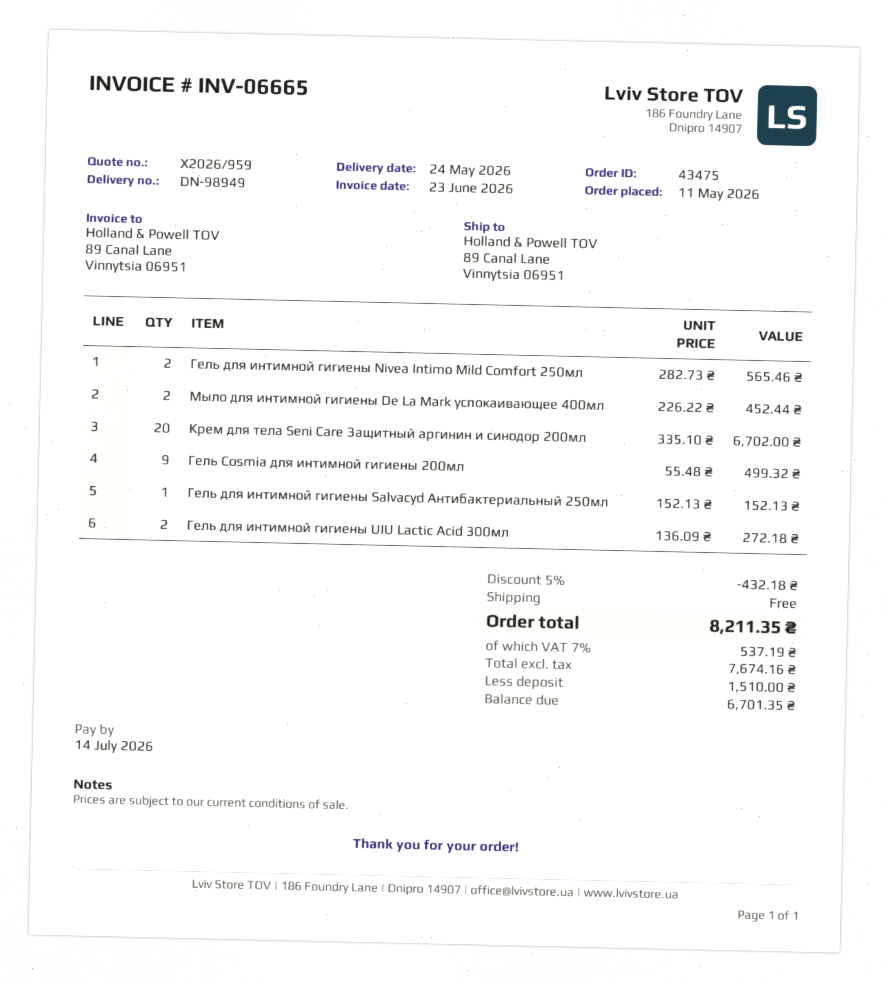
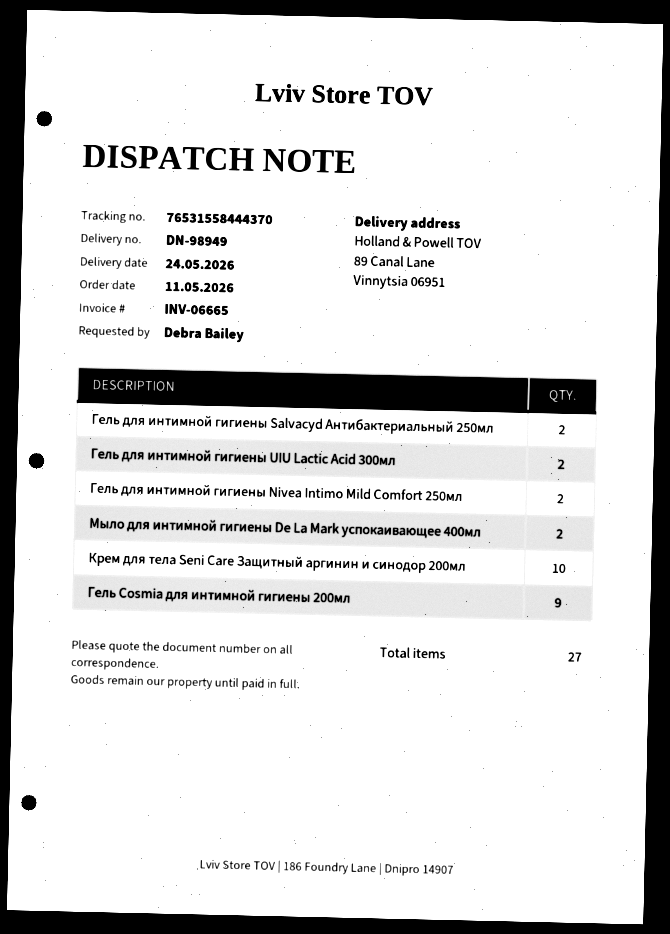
Крем для тела Seni Care Защитный аргинин и синодор 200мл: 20 -> 10
Гель для интимной гигиены Salvacyd Антибактериальный 250мл: 1 -> 2

